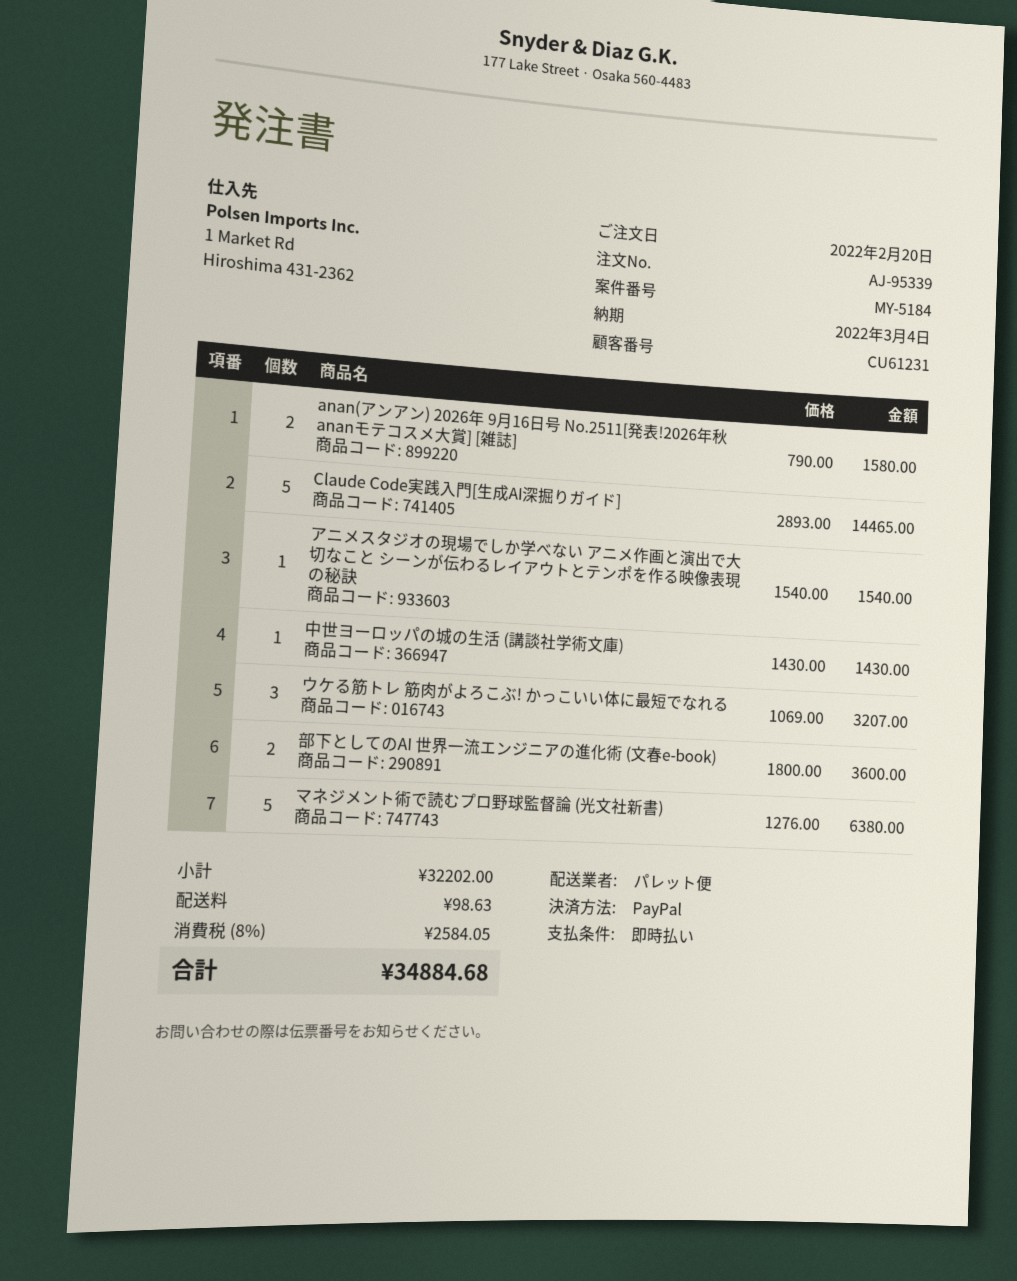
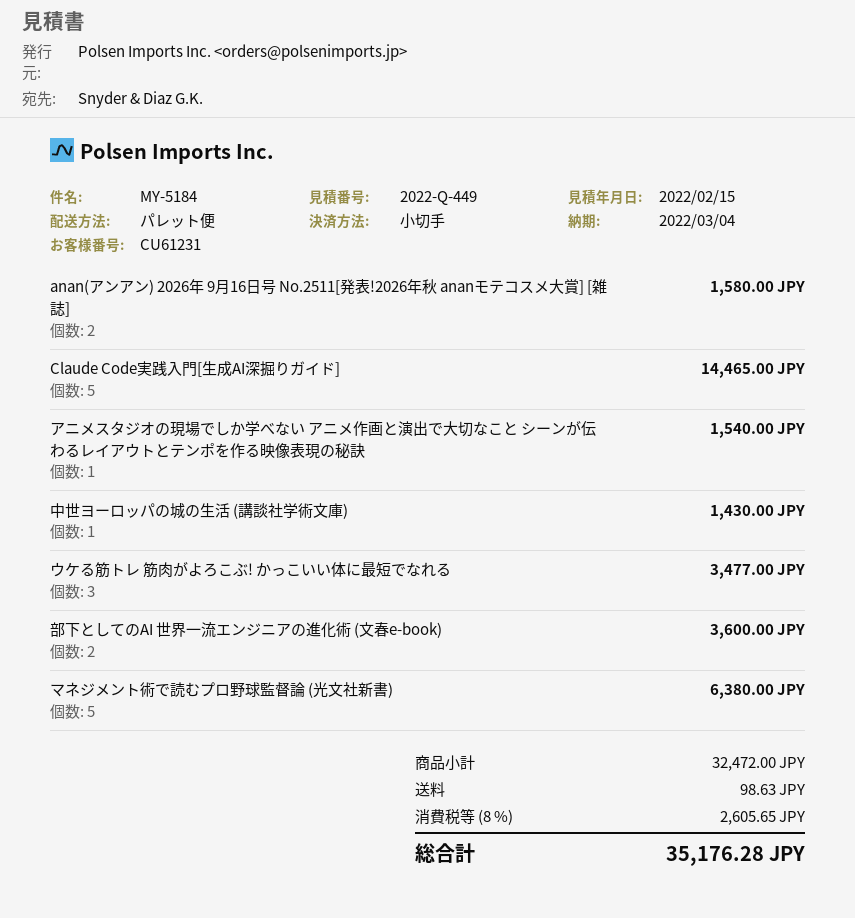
payment method: PayPal -> cheque
ウケる筋トレ 筋肉がよろこぶ! かっこいい体に最短でなれる: 3 for 3207.00 -> 3 for 3477.00
subtotal: 32202.00 -> 32472.00
tax: 8% = 2584.05 -> 8% = 2605.65
total: 34884.68 -> 35176.28

